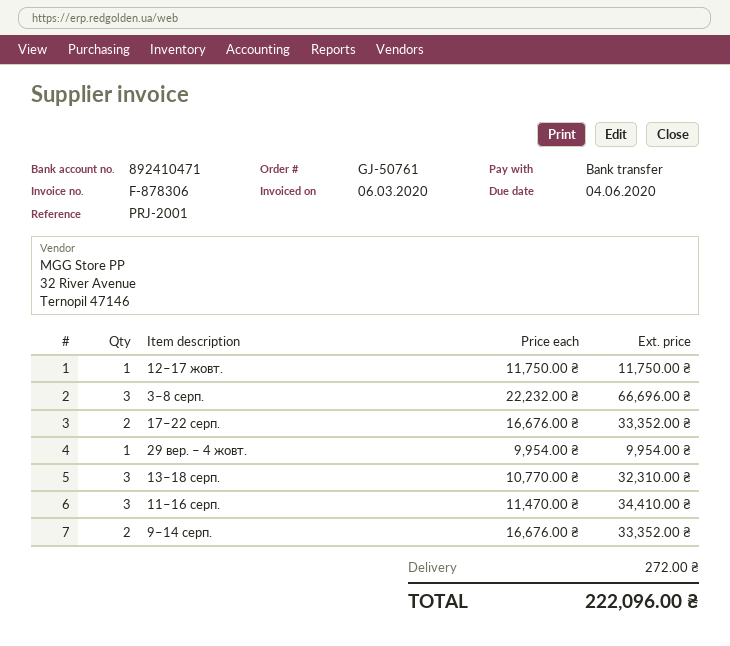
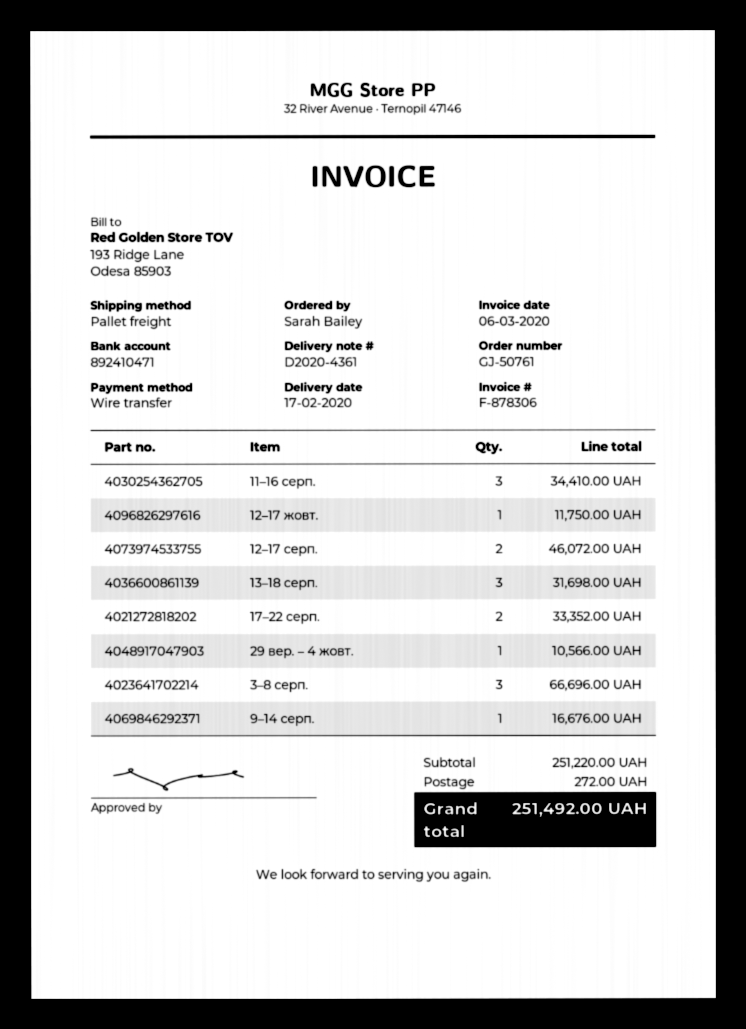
29 вер. – 4 жовт.: 1 for 9954.00 -> 1 for 10566.00
13–18 серп.: 3 for 32310.00 -> 3 for 31698.00
9–14 серп.: 2 for 33352.00 -> 1 for 16676.00
12–17 серп.: none -> 2 for 46072.00
total: 222096.00 -> 251492.00

